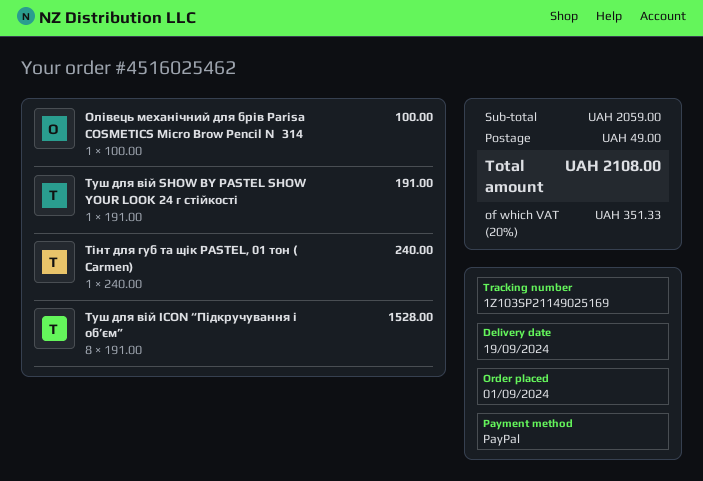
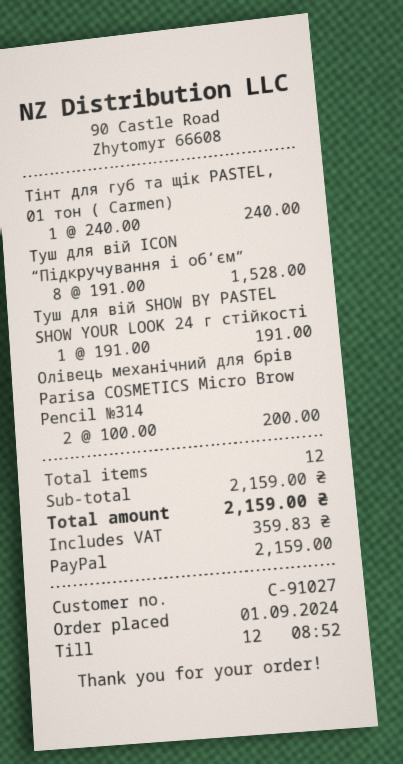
Олівець механічний для брів Parisa COSMETICS Micro Brow Pencil №314: 1 x 100.00 = 100.00 -> 2 x 100.00 = 200.00
subtotal: 2059.00 -> 2159.00
shipping: 49.00 -> none
tax: 351.33 -> 359.83
total: 2108.00 -> 2159.00

